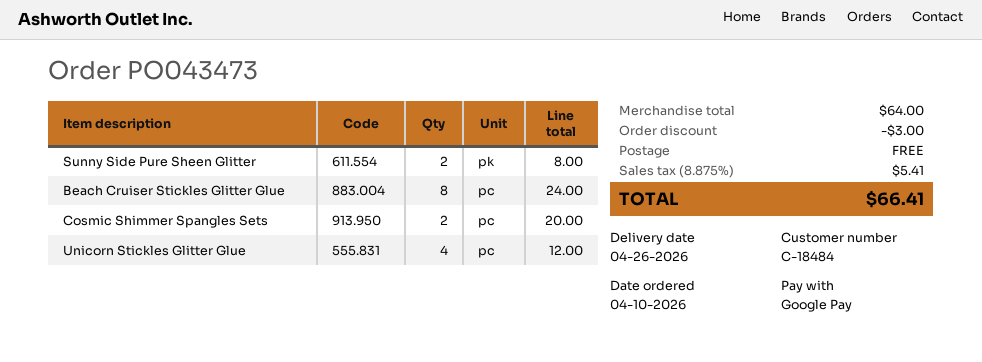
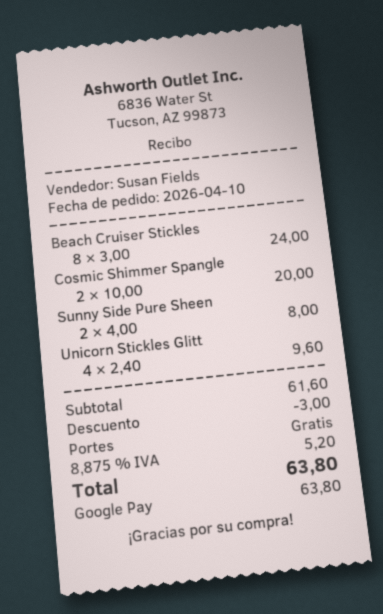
Unicorn Stickles Glitter Glue: 4 for 12.00 -> 4 for 9.60
subtotal: 64.00 -> 61.60
tax: 8.875% = 5.41 -> 8.875% = 5.20
total: 66.41 -> 63.80

